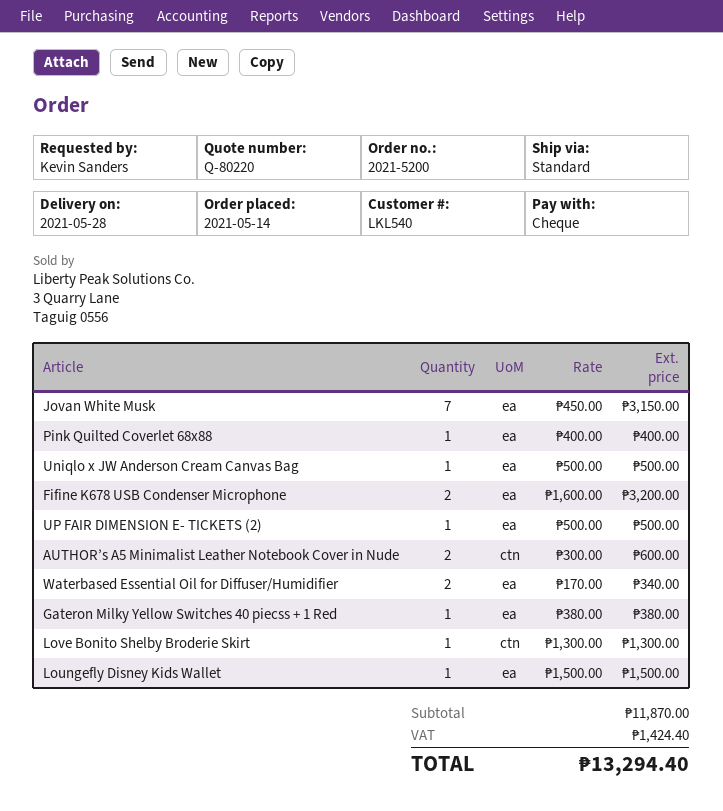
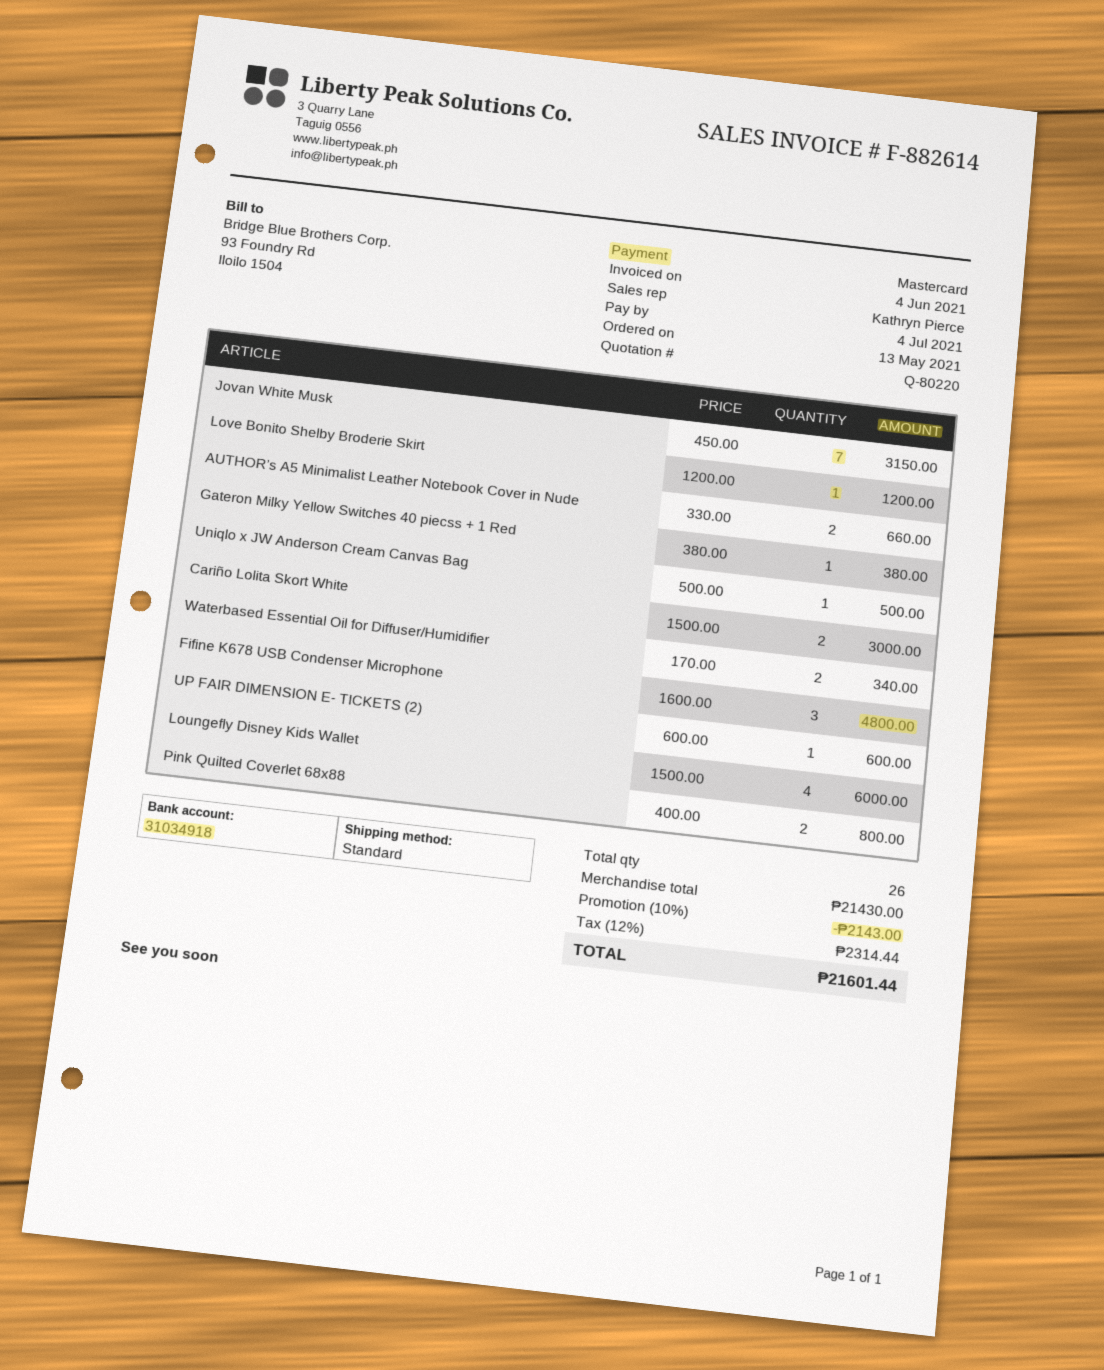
order date: 2021-05-14 -> 2021-05-13
payment method: cheque -> Mastercard
Pink Quilted Coverlet 68x88: 1 x 400.00 = 400.00 -> 2 x 400.00 = 800.00
Fifine K678 USB Condenser Microphone: 2 x 1600.00 = 3200.00 -> 3 x 1600.00 = 4800.00
UP FAIR DIMENSION E- TICKETS (2): 1 x 500.00 = 500.00 -> 1 x 600.00 = 600.00
AUTHOR’s A5 Minimalist Leather Notebook Cover in Nude: 2 x 300.00 = 600.00 -> 2 x 330.00 = 660.00
Love Bonito Shelby Broderie Skirt: 1 x 1300.00 = 1300.00 -> 1 x 1200.00 = 1200.00
Loungefly Disney Kids Wallet: 1 x 1500.00 = 1500.00 -> 4 x 1500.00 = 6000.00
Cariño Lolita Skort White: none -> 2 x 1500.00 = 3000.00
subtotal: 11870.00 -> 21430.00
discount: none -> 10% = 2143.00
tax: 1424.40 -> 2314.44
total: 13294.40 -> 21601.44

